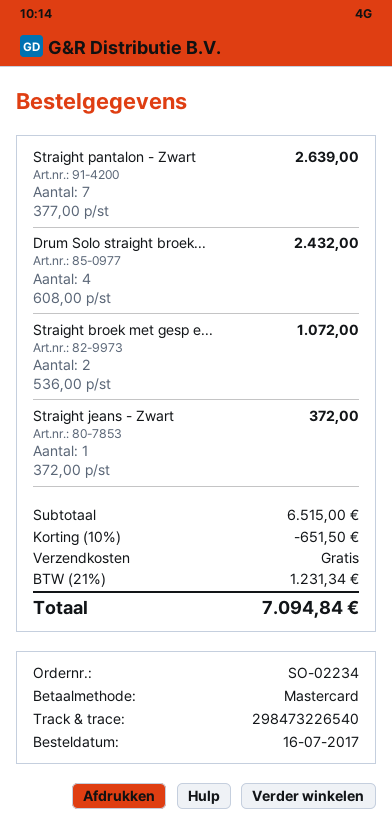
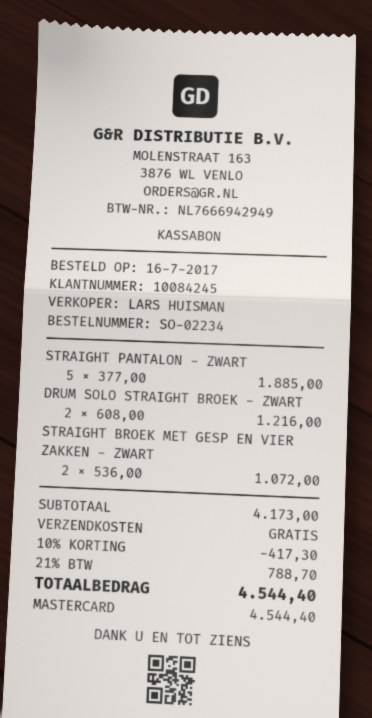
Straight pantalon - Zwart: 7 x 377.00 = 2639.00 -> 5 x 377.00 = 1885.00
Drum Solo straight broek...: 4 x 608.00 = 2432.00 -> 2 x 608.00 = 1216.00
Straight jeans - Zwart: 1 x 372.00 = 372.00 -> none
subtotal: 6515.00 -> 4173.00
discount: 10% = 651.50 -> 10% = 417.30
tax: 21% = 1231.34 -> 21% = 788.70
total: 7094.84 -> 4544.40

